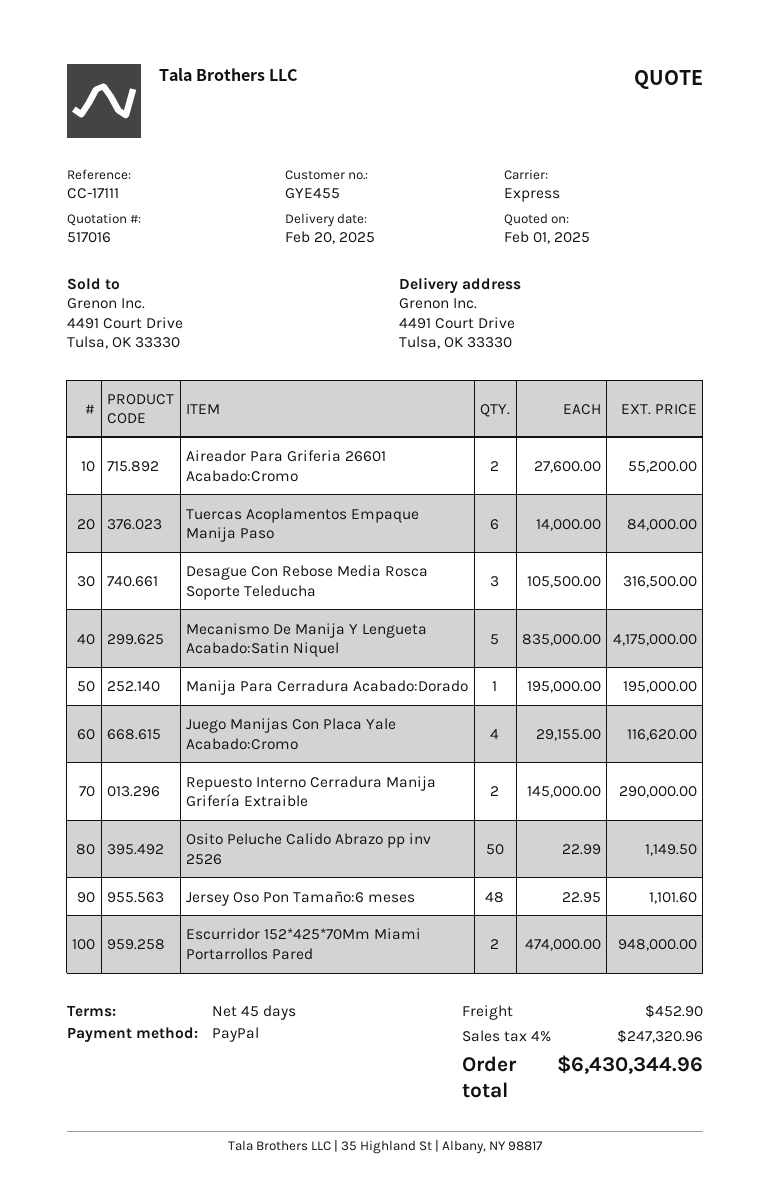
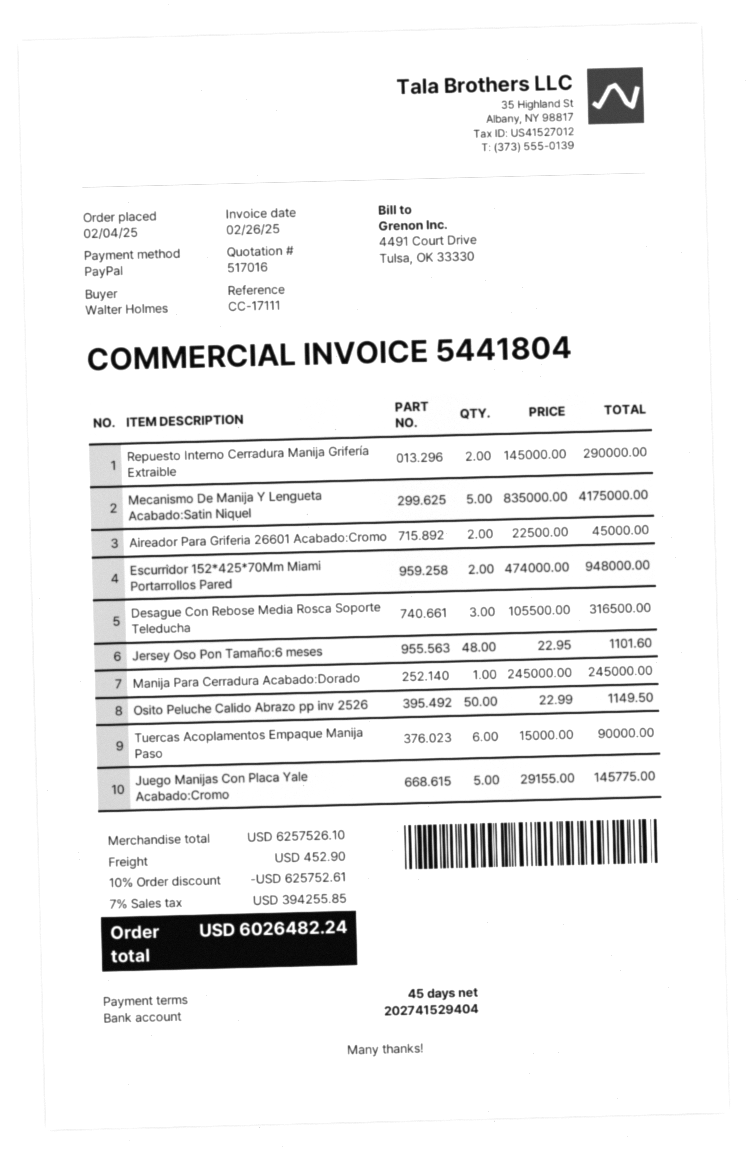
Aireador Para Griferia 26601 Acabado:Cromo: 2 x 27600.00 = 55200.00 -> 2 x 22500.00 = 45000.00
Tuercas Acoplamentos Empaque Manija Paso: 6 x 14000.00 = 84000.00 -> 6 x 15000.00 = 90000.00
Manija Para Cerradura Acabado:Dorado: 1 x 195000.00 = 195000.00 -> 1 x 245000.00 = 245000.00
Juego Manijas Con Placa Yale Acabado:Cromo: 4 x 29155.00 = 116620.00 -> 5 x 29155.00 = 145775.00
discount: none -> 10% = 625752.61
tax: 4% = 247320.96 -> 7% = 394255.85
total: 6430344.96 -> 6026482.24

